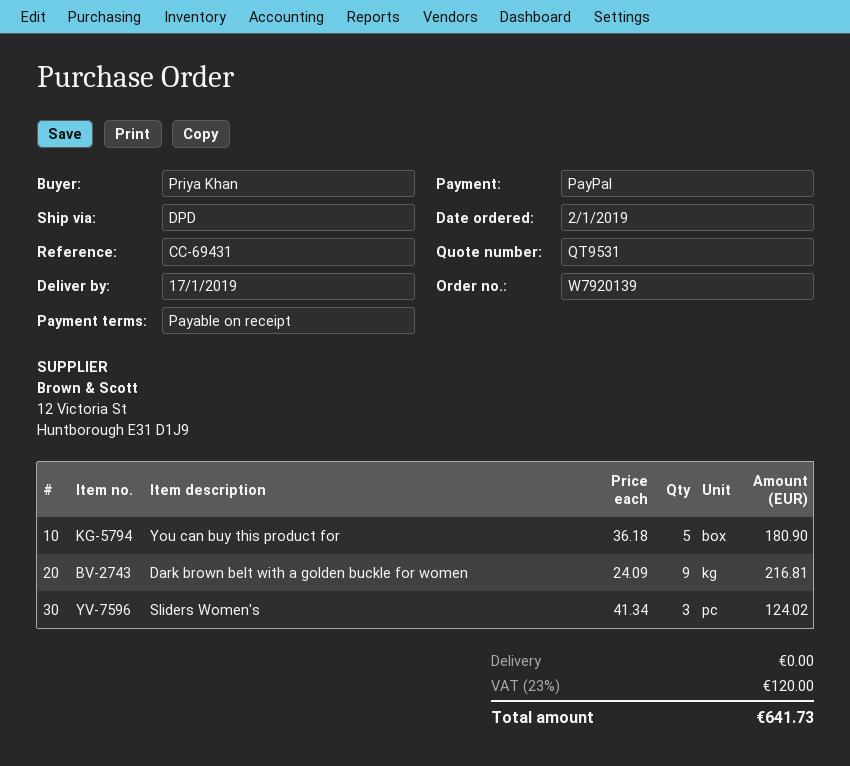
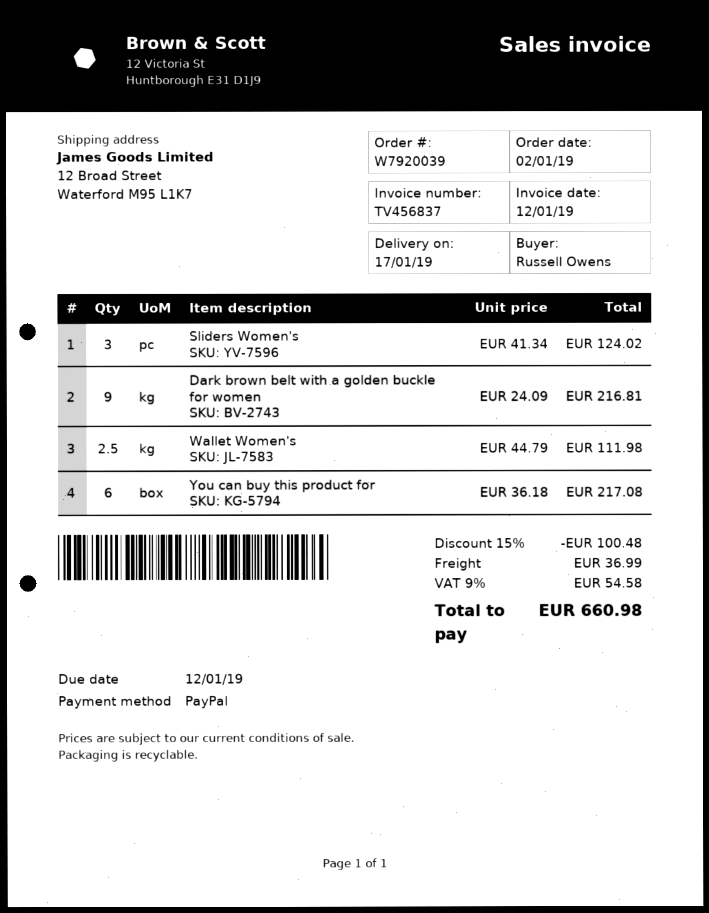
order number: W7920139 -> W7920039
ordered by: Priya Khan -> Russell Owens
You can buy this product for: 5 x 36.18 = 180.90 -> 6 x 36.18 = 217.08
Wallet Women's: none -> 2.5 x 44.79 = 111.98
discount: none -> 15% = 100.48
shipping: 0.00 -> 36.99
tax: 23% = 120.00 -> 9% = 54.58
total: 641.73 -> 660.98

